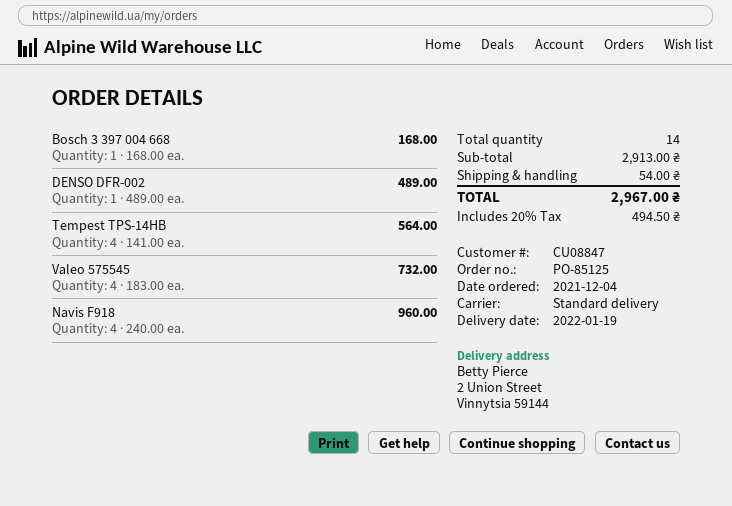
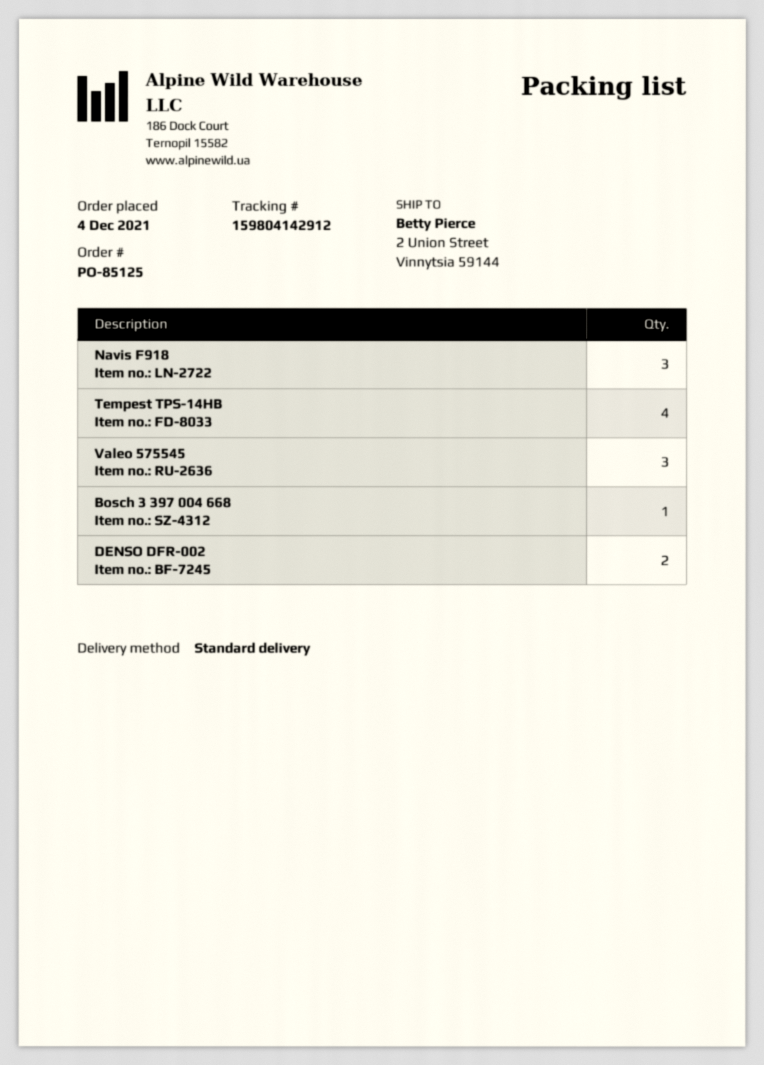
DENSO DFR-002: 1 -> 2
Valeo 575545: 4 -> 3
Navis F918: 4 -> 3

